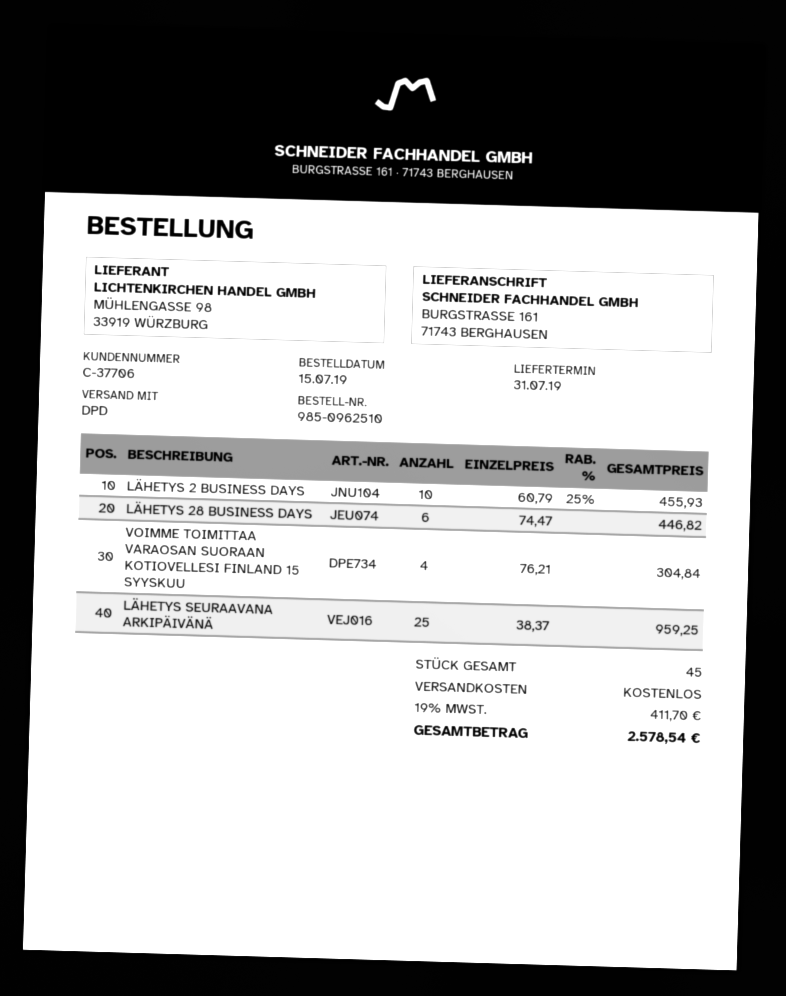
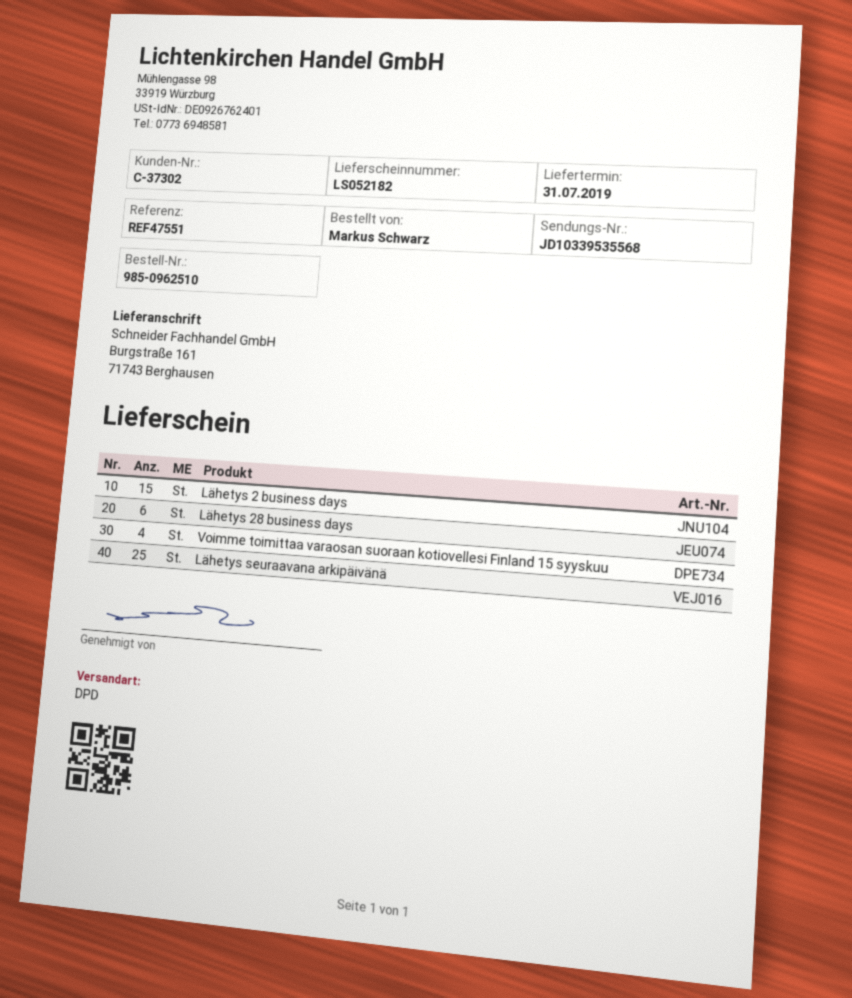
customer number: C-37706 -> C-37302
LÄHETYS 2 BUSINESS DAYS: 10 -> 15

